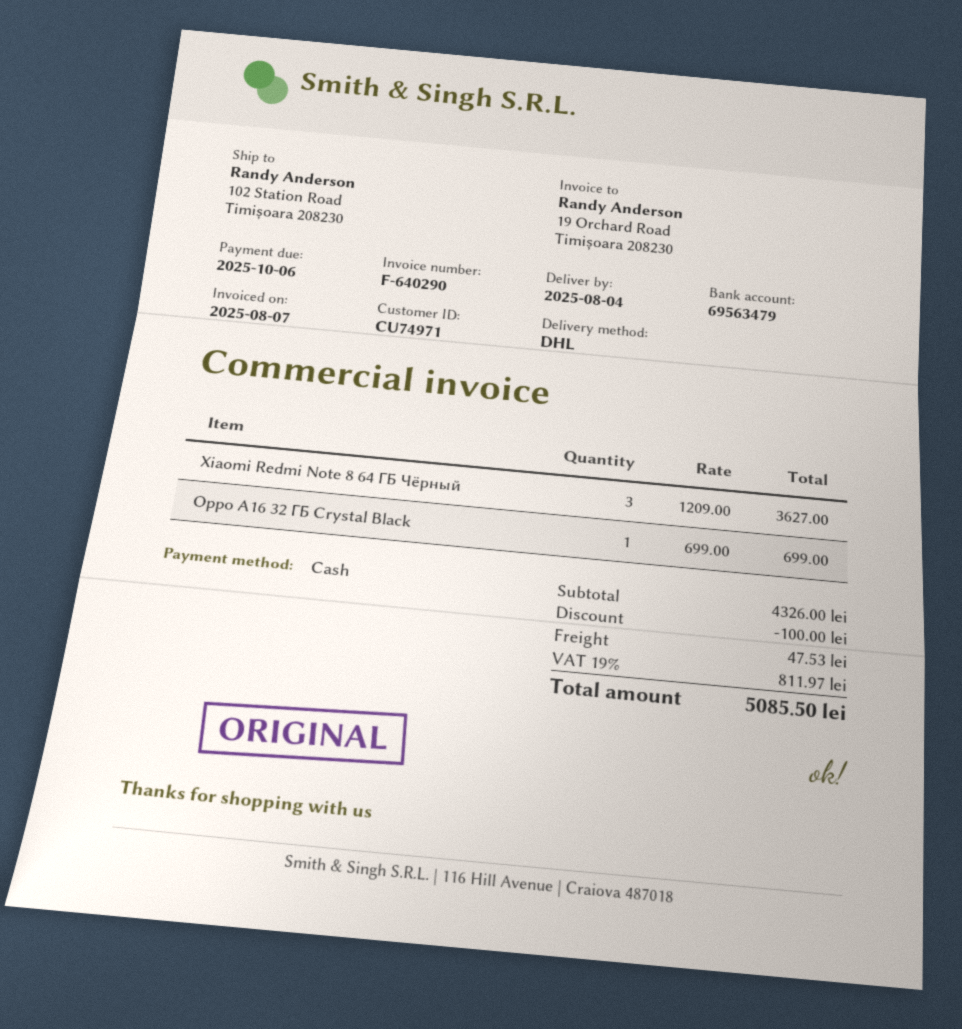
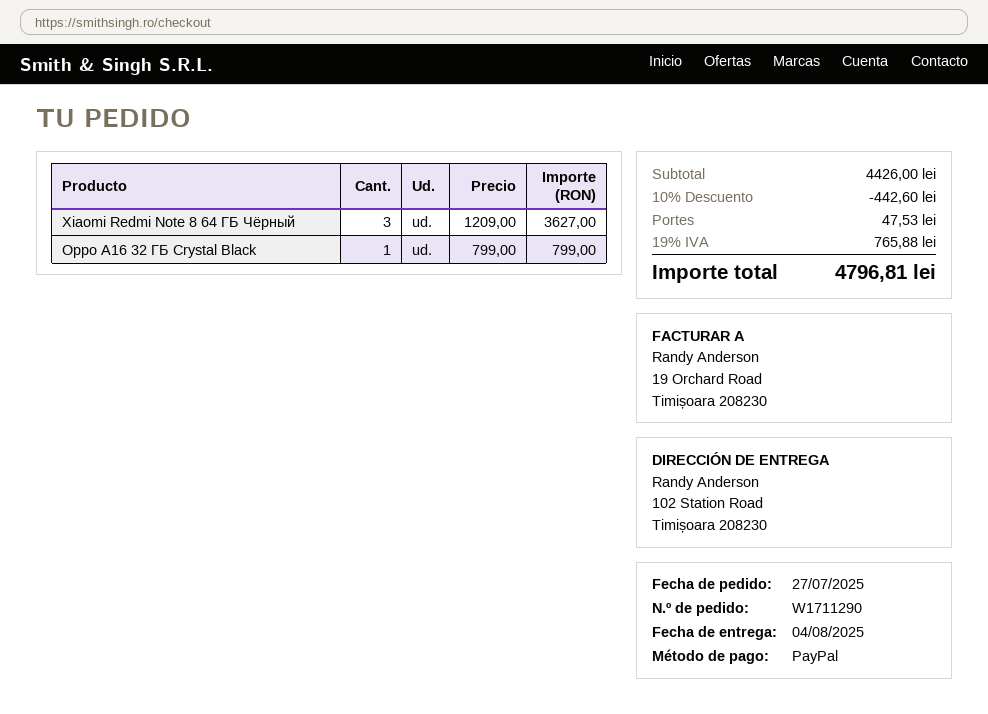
payment method: cash -> PayPal
Oppo A16 32 ГБ Crystal Black: 1 x 699.00 = 699.00 -> 1 x 799.00 = 799.00
subtotal: 4326.00 -> 4426.00
discount: 100.00 -> 442.60
tax: 19% = 811.97 -> 19% = 765.88
total: 5085.50 -> 4796.81

